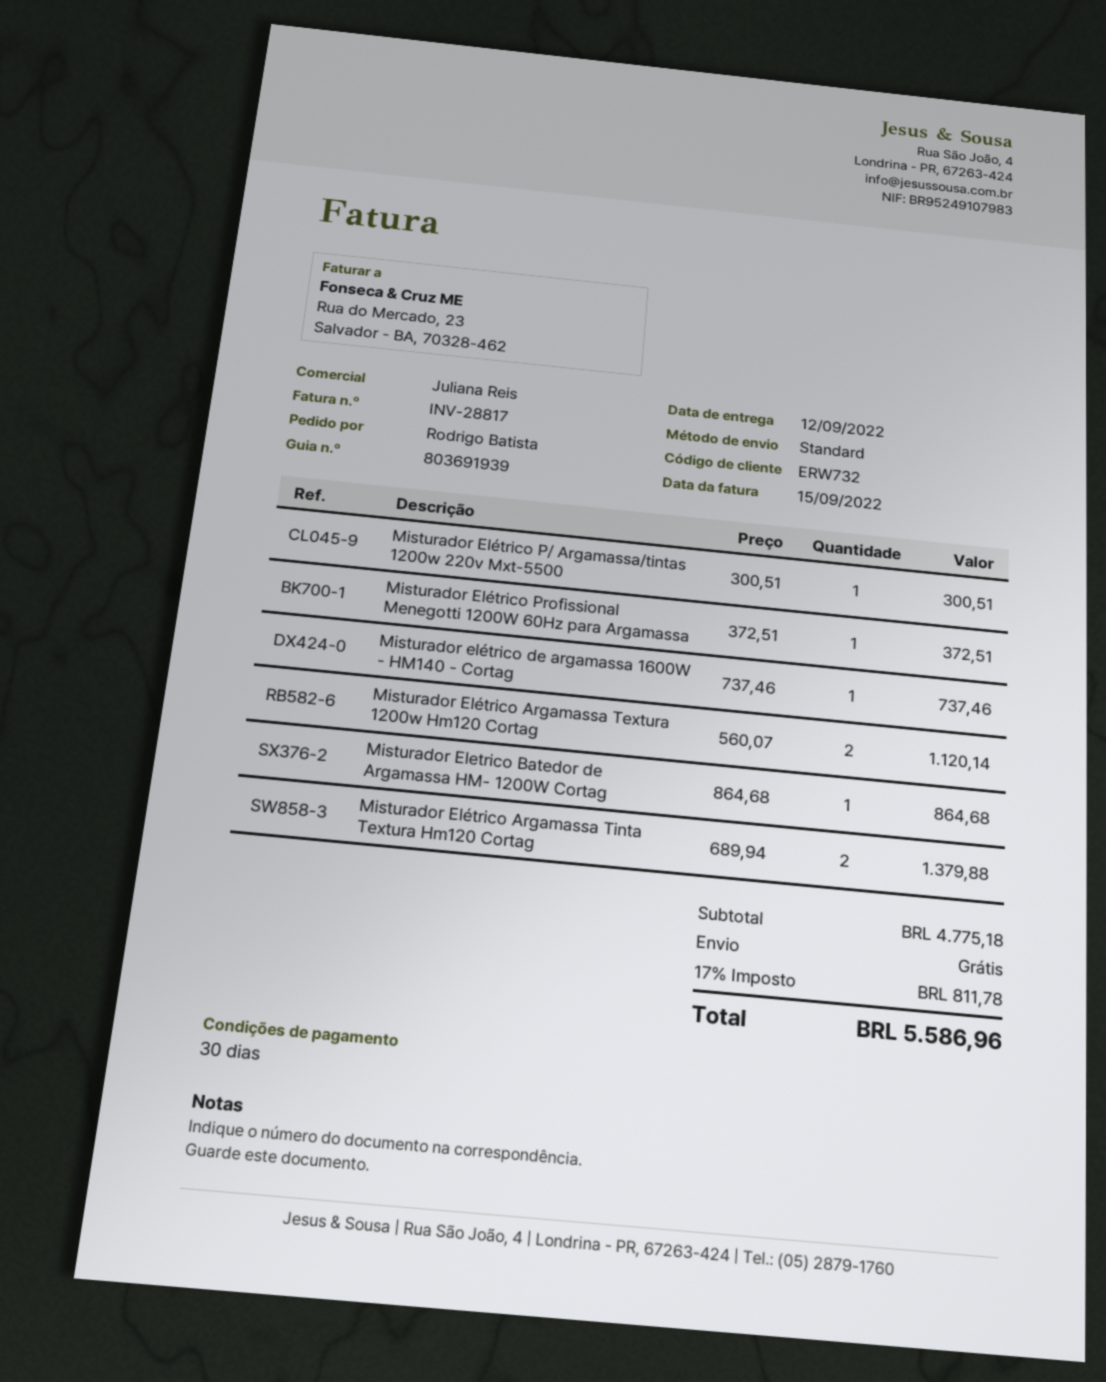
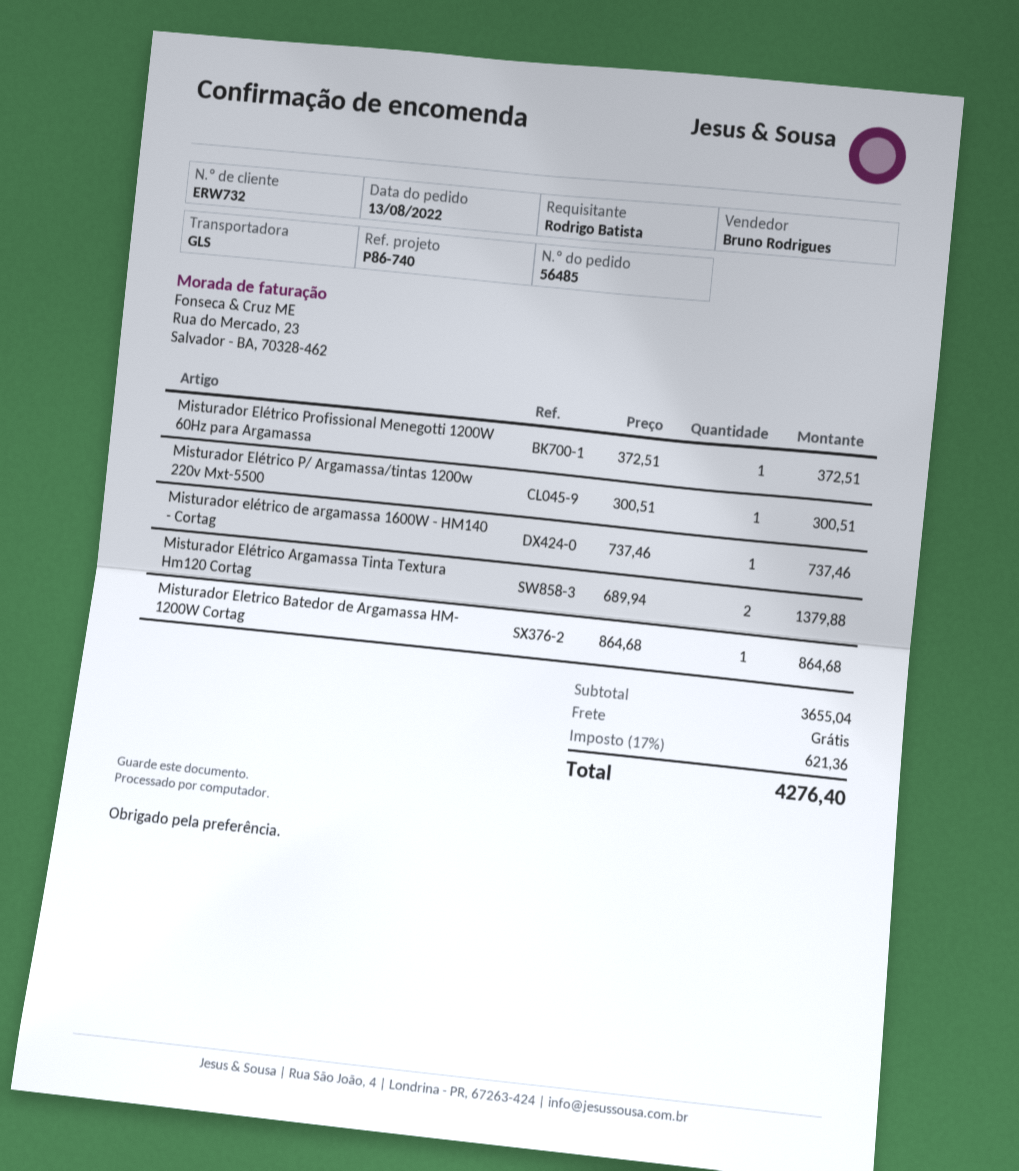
sales rep: Juliana Reis -> Bruno Rodrigues
shipping method: standard -> GLS
Misturador Elétrico Argamassa Textura 1200w Hm120 Cortag: 2 x 560.07 = 1120.14 -> none
subtotal: 4775.18 -> 3655.04
tax: 17% = 811.78 -> 17% = 621.36
total: 5586.96 -> 4276.40

